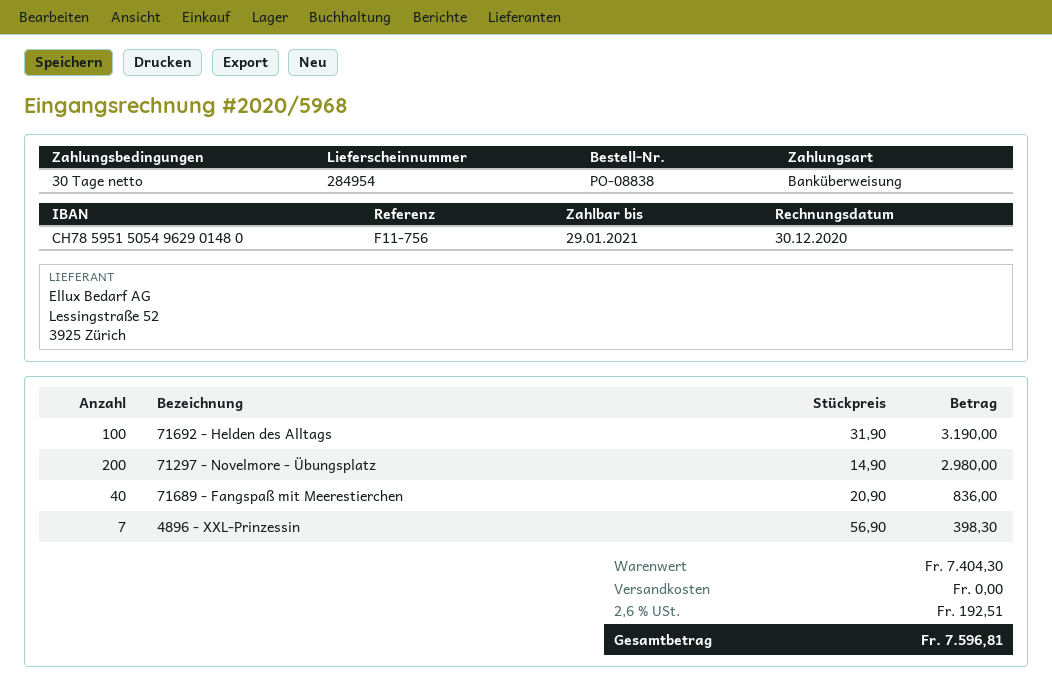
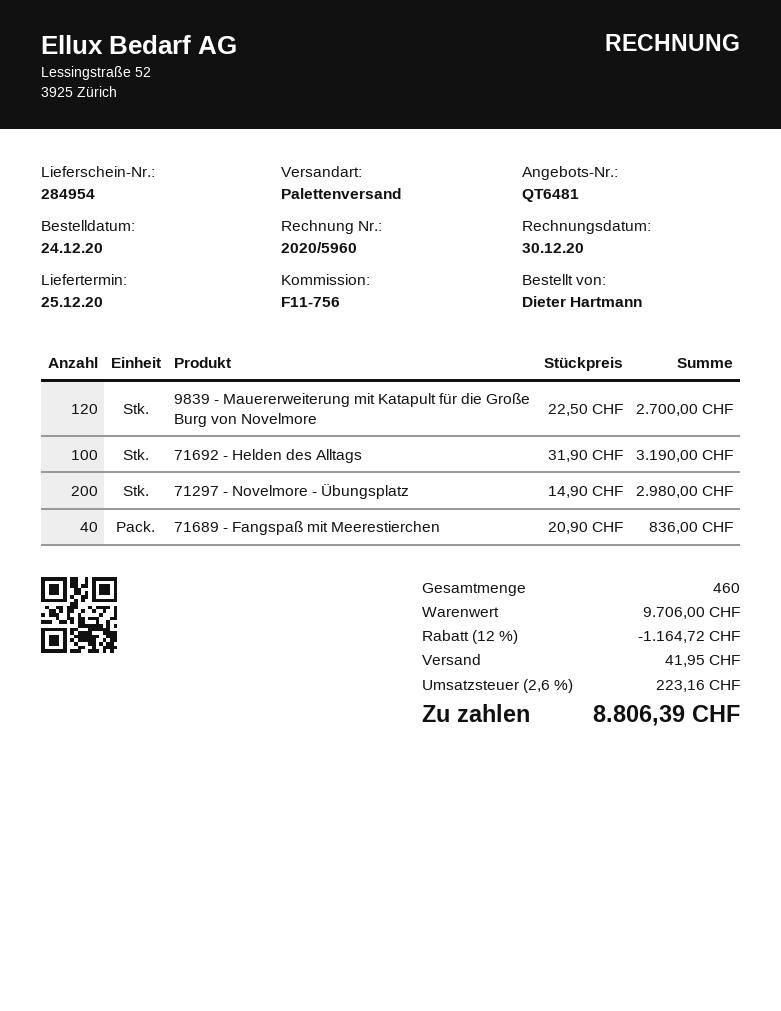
invoice number: 2020/5968 -> 2020/5960
4896 - XXL-Prinzessin: 7 x 56.90 = 398.30 -> none
9839 - Mauererweiterung mit Katapult für die Große Burg von Novelmore: none -> 120 x 22.50 = 2700.00
subtotal: 7404.30 -> 9706.00
discount: none -> 12% = 1164.72
shipping: 0.00 -> 41.95
tax: 2.6% = 192.51 -> 2.6% = 223.16
total: 7596.81 -> 8806.39

